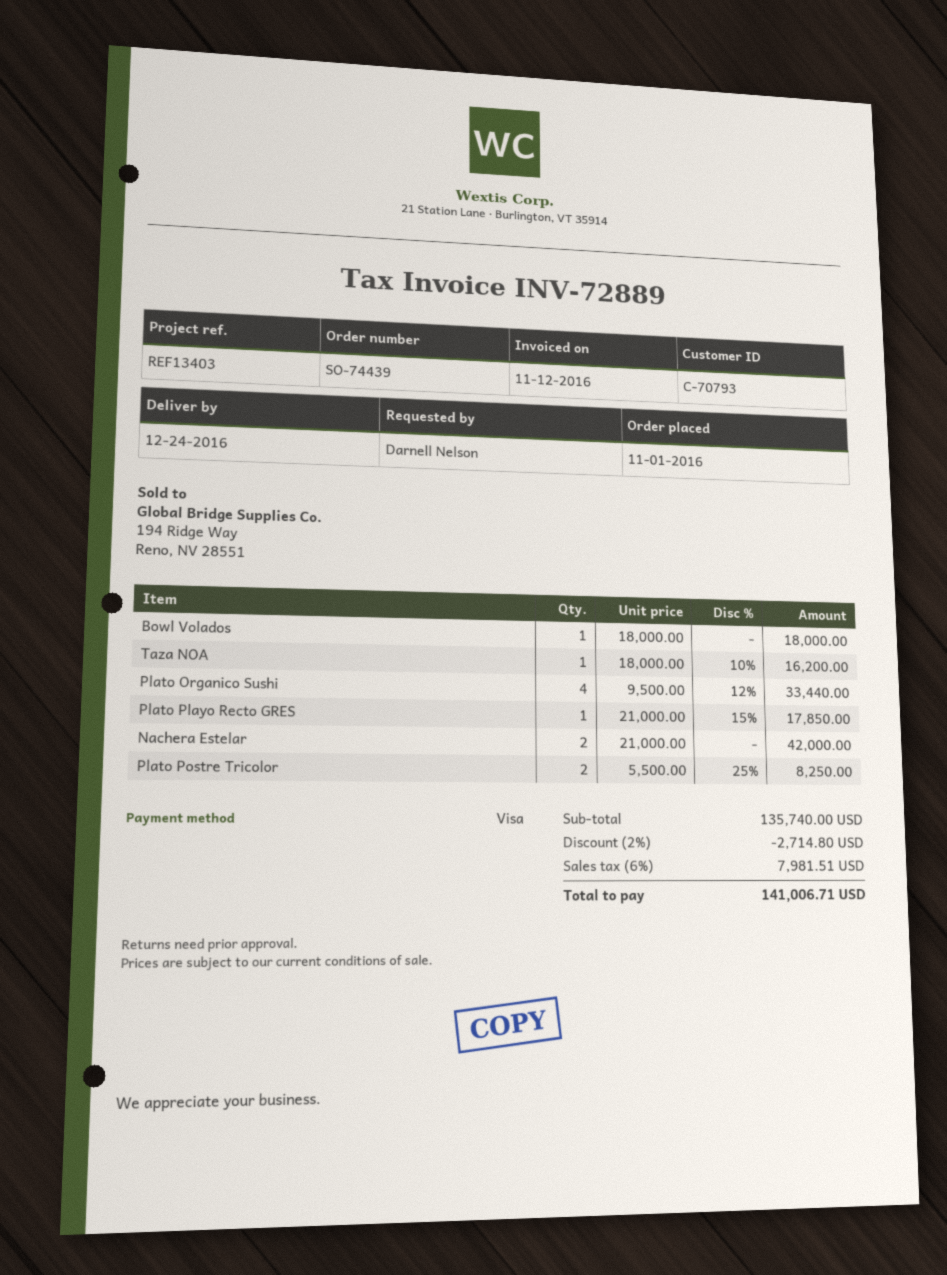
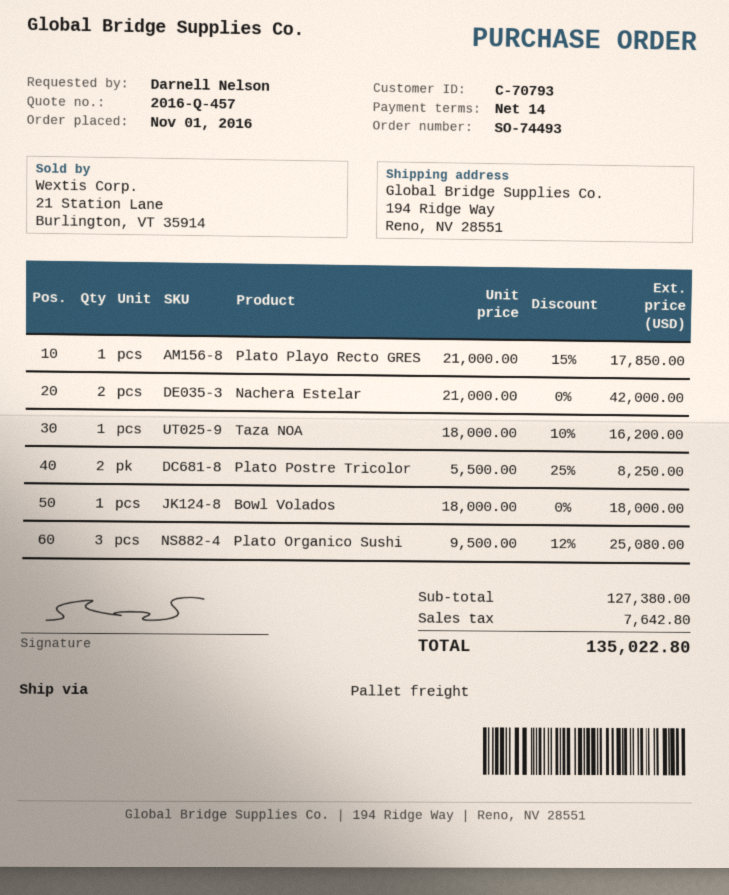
order number: SO-74439 -> SO-74493
Plato Organico Sushi: 4 x 9500.00 - 12% = 33440.00 -> 3 x 9500.00 - 12% = 25080.00
subtotal: 135740.00 -> 127380.00
discount: 2% = 2714.80 -> none
tax: 7981.51 -> 7642.80
total: 141006.71 -> 135022.80

